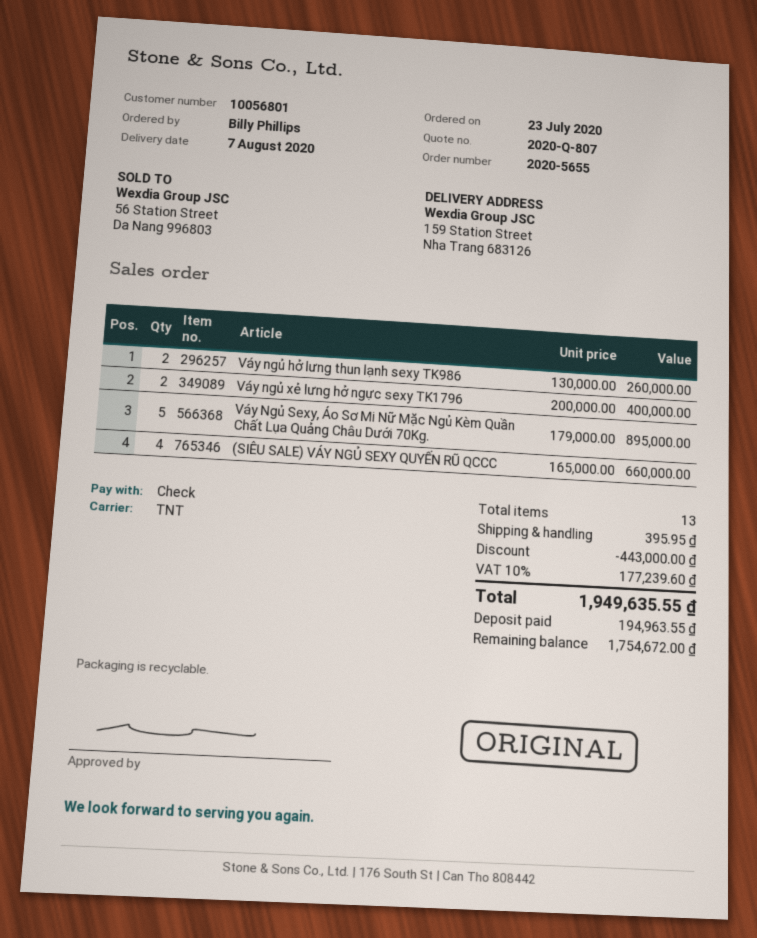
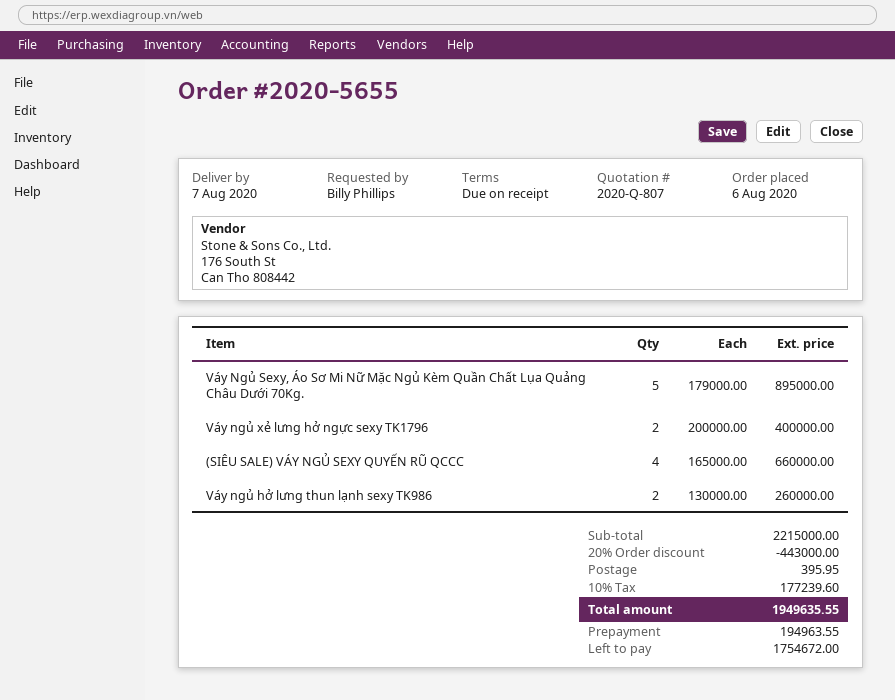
order date: 2020-07-23 -> 2020-08-06

